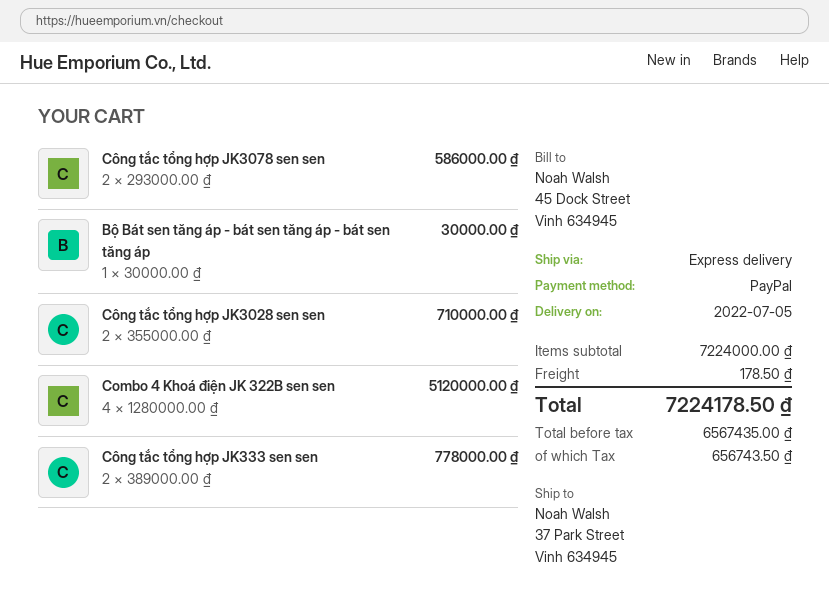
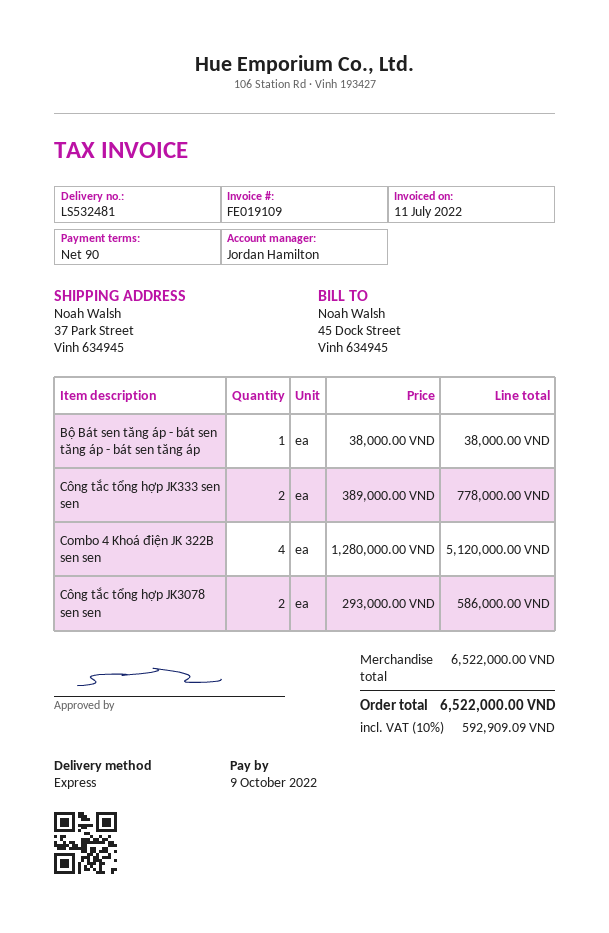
Bộ Bát sen tăng áp - bát sen tăng áp - bát sen tăng áp: 1 x 30000.00 = 30000.00 -> 1 x 38000.00 = 38000.00
Công tắc tổng hợp JK3028 sen sen: 2 x 355000.00 = 710000.00 -> none
subtotal: 7224000.00 -> 6522000.00
shipping: 178.50 -> none
tax: 656743.50 -> 592909.09
total: 7224178.50 -> 6522000.00

